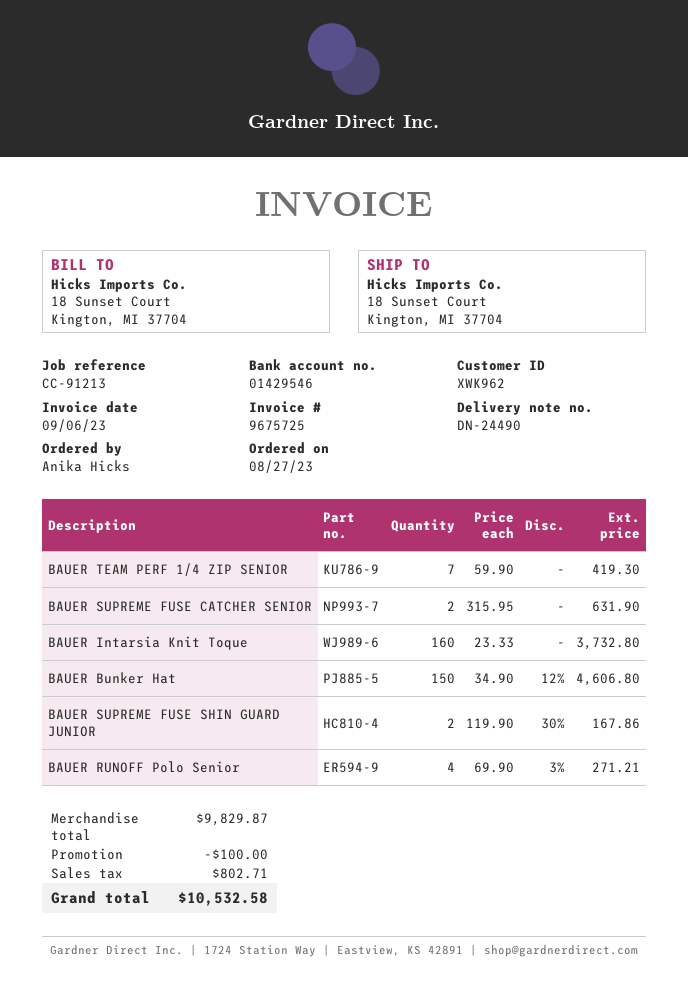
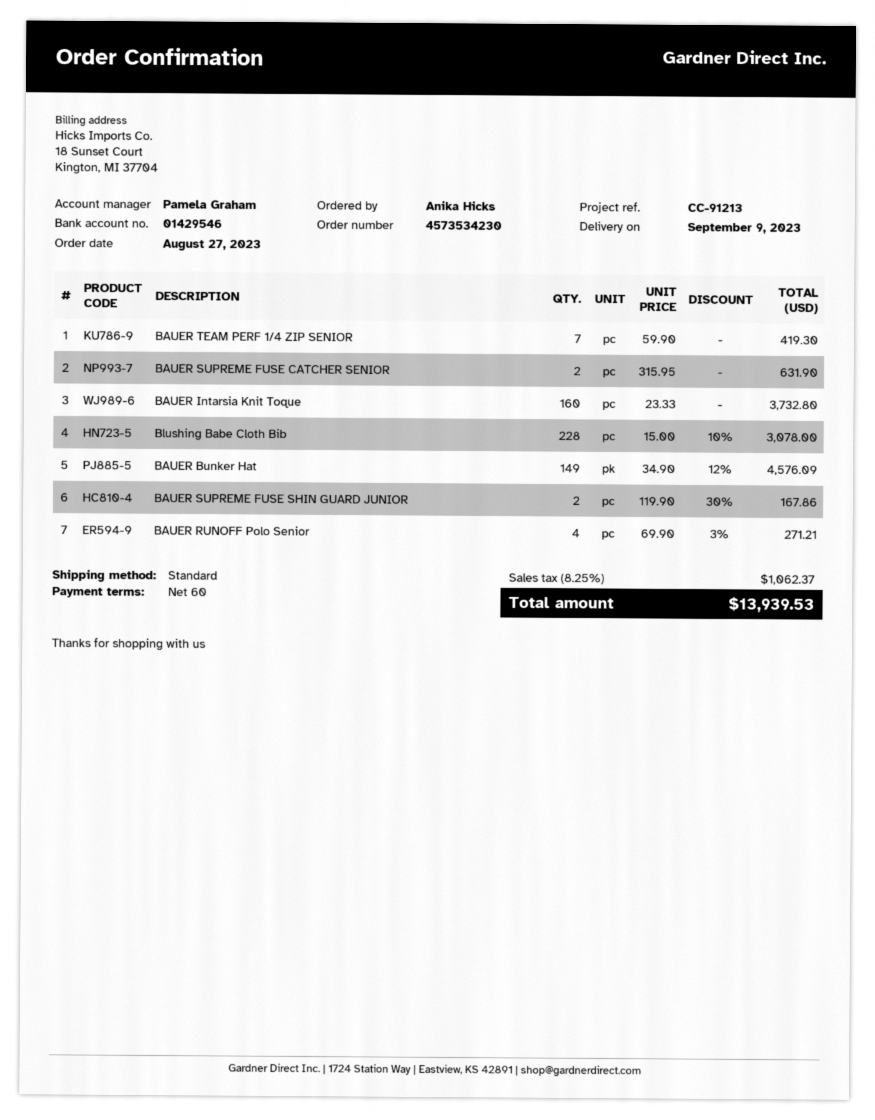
BAUER Bunker Hat: 150 x 34.90 - 12% = 4606.80 -> 149 x 34.90 - 12% = 4576.09
Blushing Babe Cloth Bib: none -> 228 x 15.00 - 10% = 3078.00
discount: 100.00 -> none
tax: 802.71 -> 1062.37
total: 10532.58 -> 13939.53

